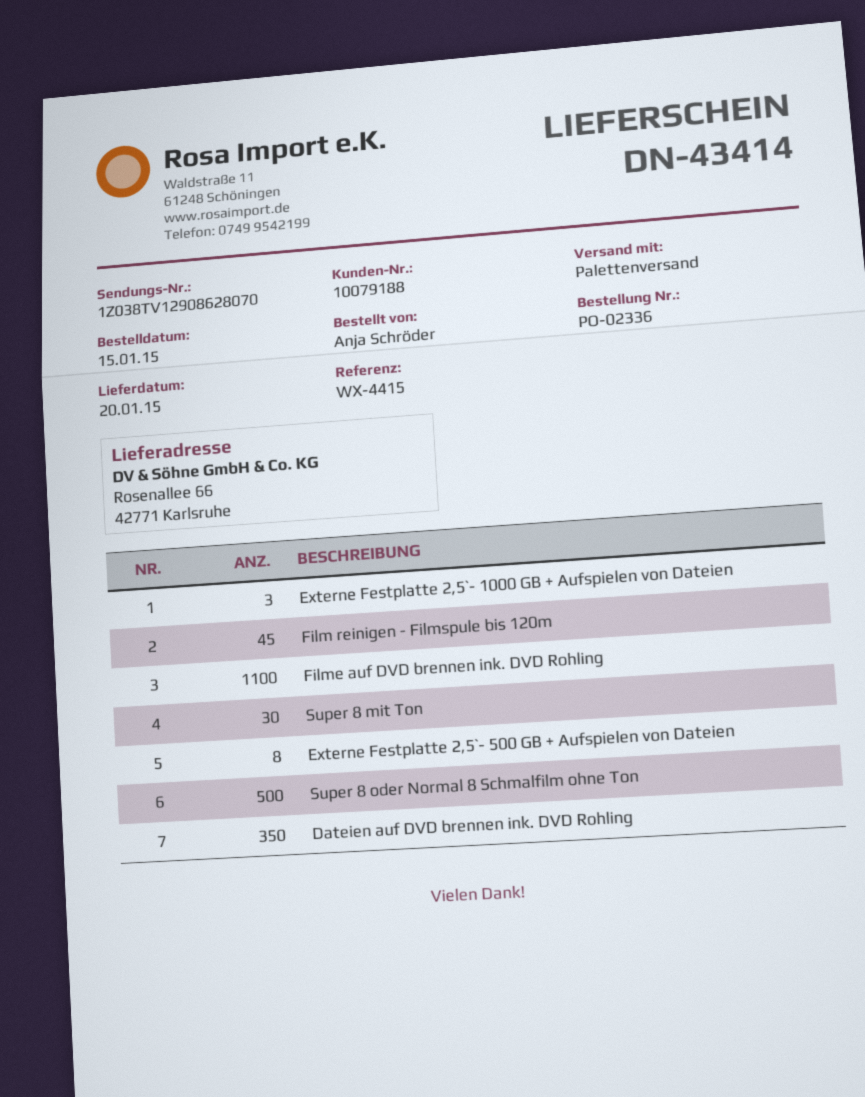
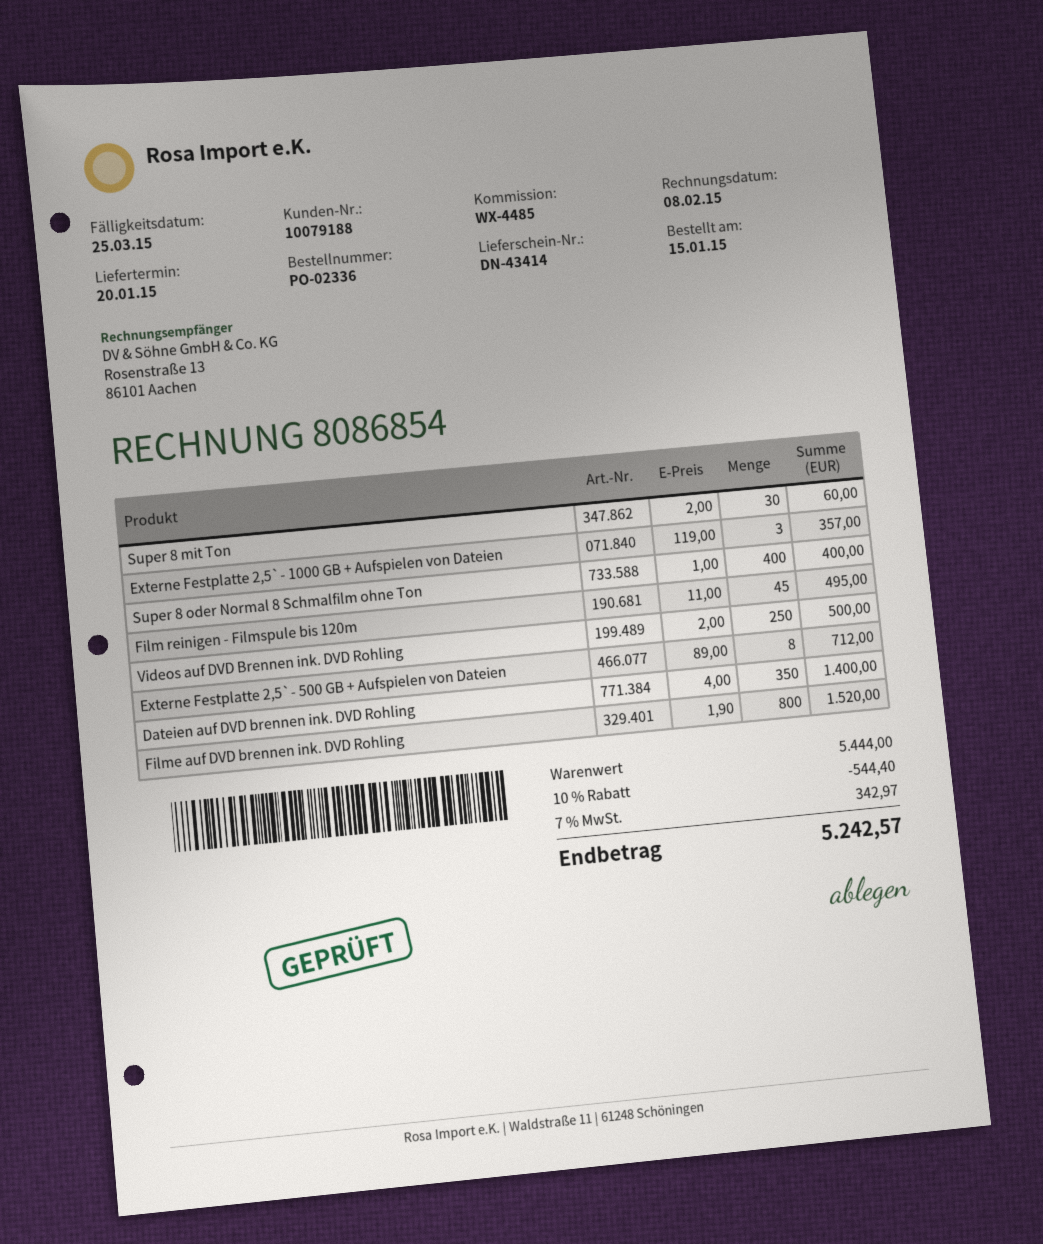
reference: WX-4415 -> WX-4485
Filme auf DVD brennen ink. DVD Rohling: 1100 -> 800
Super 8 oder Normal 8 Schmalfilm ohne Ton: 500 -> 400
Videos auf DVD Brennen ink. DVD Rohling: none -> 250

